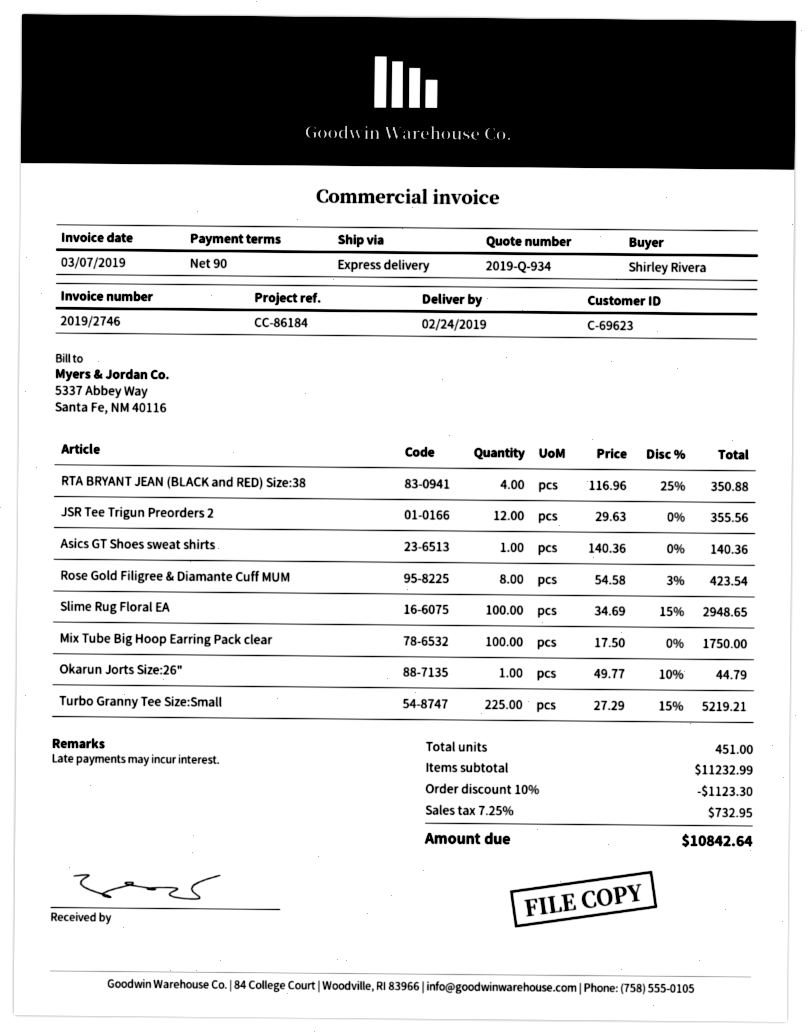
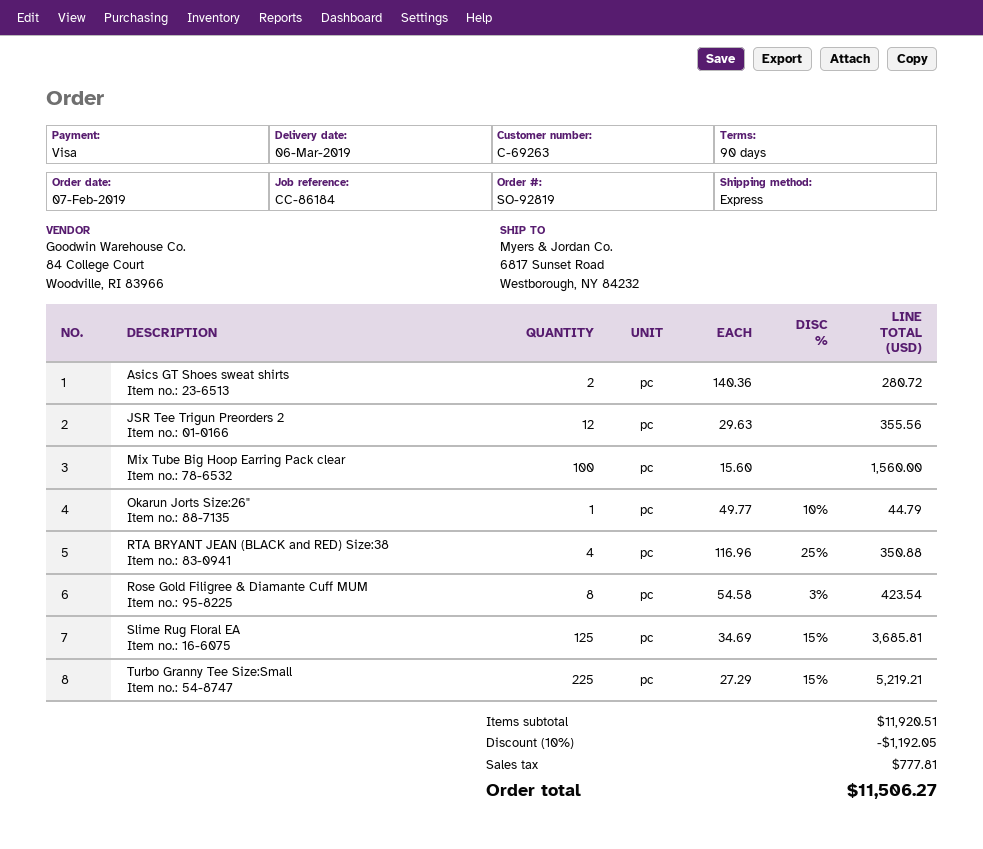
delivery date: 2019-02-24 -> 2019-03-06
customer number: C-69623 -> C-69263
Asics GT Shoes sweat shirts: 1 x 140.36 = 140.36 -> 2 x 140.36 = 280.72
Slime Rug Floral EA: 100 x 34.69 - 15% = 2948.65 -> 125 x 34.69 - 15% = 3685.81
Mix Tube Big Hoop Earring Pack clear: 100 x 17.50 = 1750.00 -> 100 x 15.60 = 1560.00
subtotal: 11232.99 -> 11920.51
discount: 10% = 1123.30 -> 10% = 1192.05
tax: 732.95 -> 777.81
total: 10842.64 -> 11506.27

